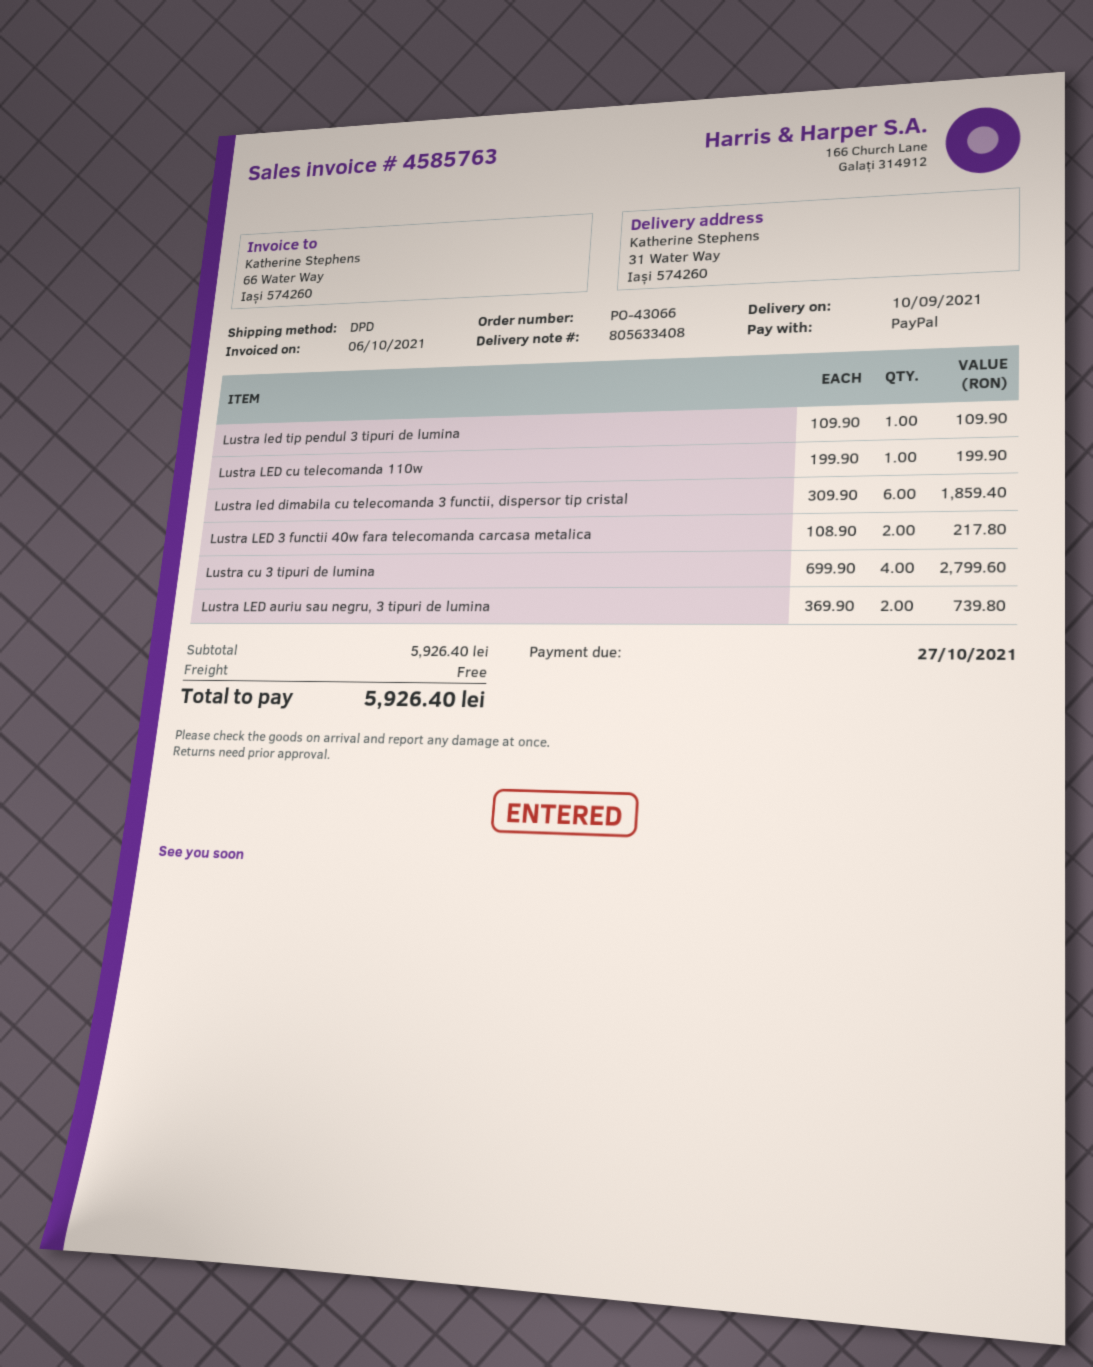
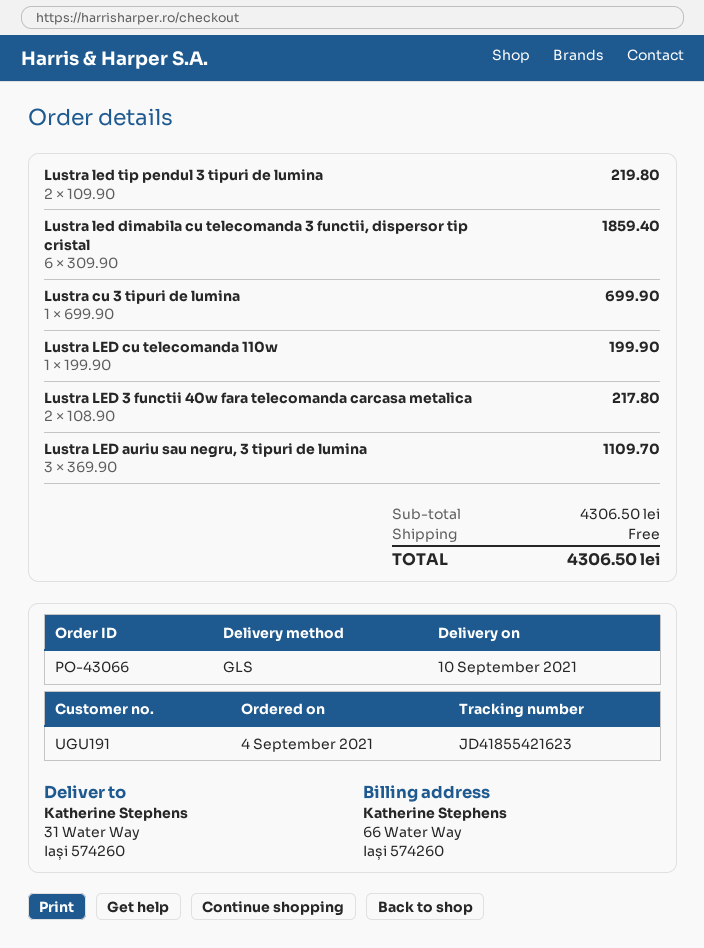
shipping method: DPD -> GLS
Lustra led tip pendul 3 tipuri de lumina: 1 x 109.90 = 109.90 -> 2 x 109.90 = 219.80
Lustra cu 3 tipuri de lumina: 4 x 699.90 = 2799.60 -> 1 x 699.90 = 699.90
Lustra LED auriu sau negru, 3 tipuri de lumina: 2 x 369.90 = 739.80 -> 3 x 369.90 = 1109.70
subtotal: 5926.40 -> 4306.50
total: 5926.40 -> 4306.50

